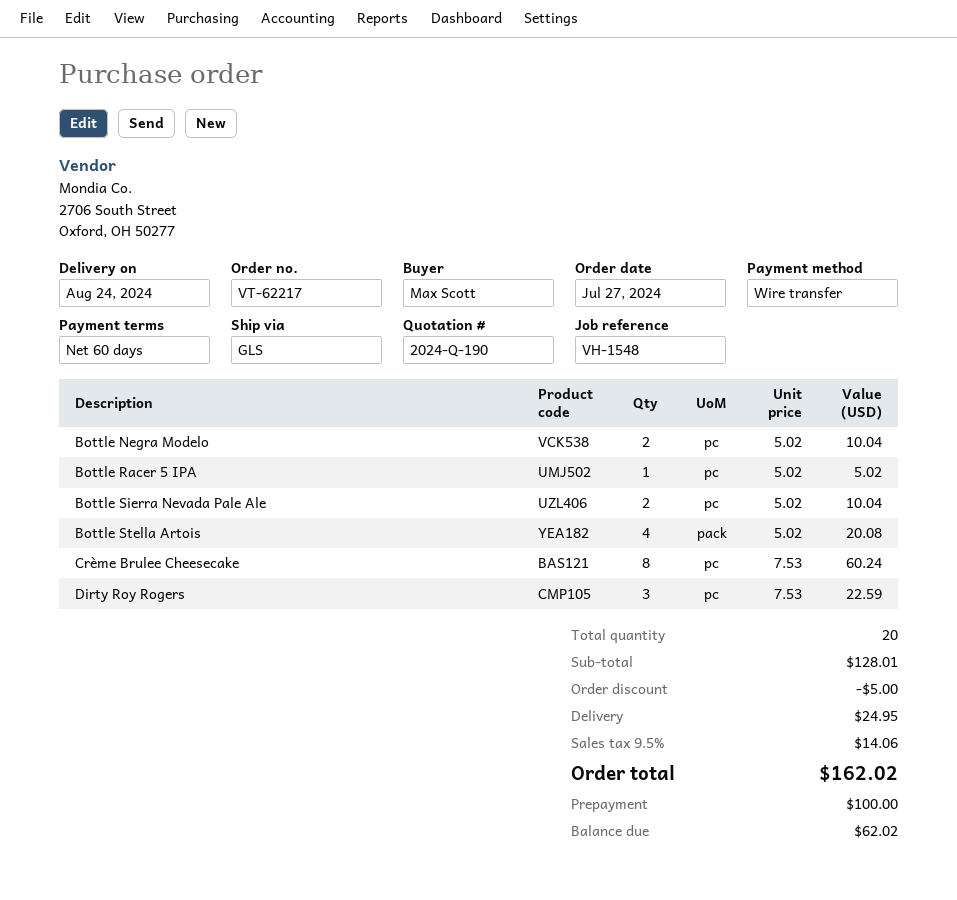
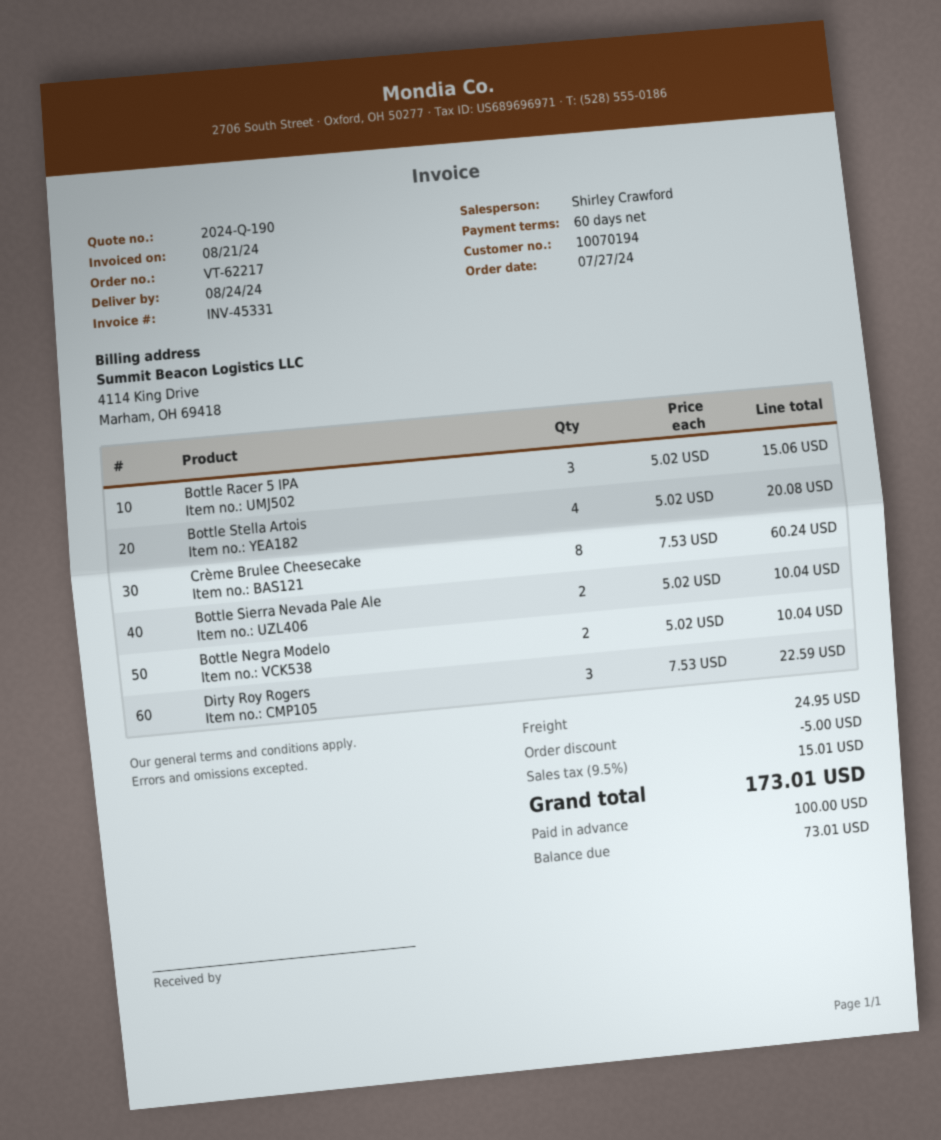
Bottle Racer 5 IPA: 1 x 5.02 = 5.02 -> 3 x 5.02 = 15.06
tax: 9.5% = 14.06 -> 9.5% = 15.01
total: 162.02 -> 173.01
balance: 62.02 -> 73.01

